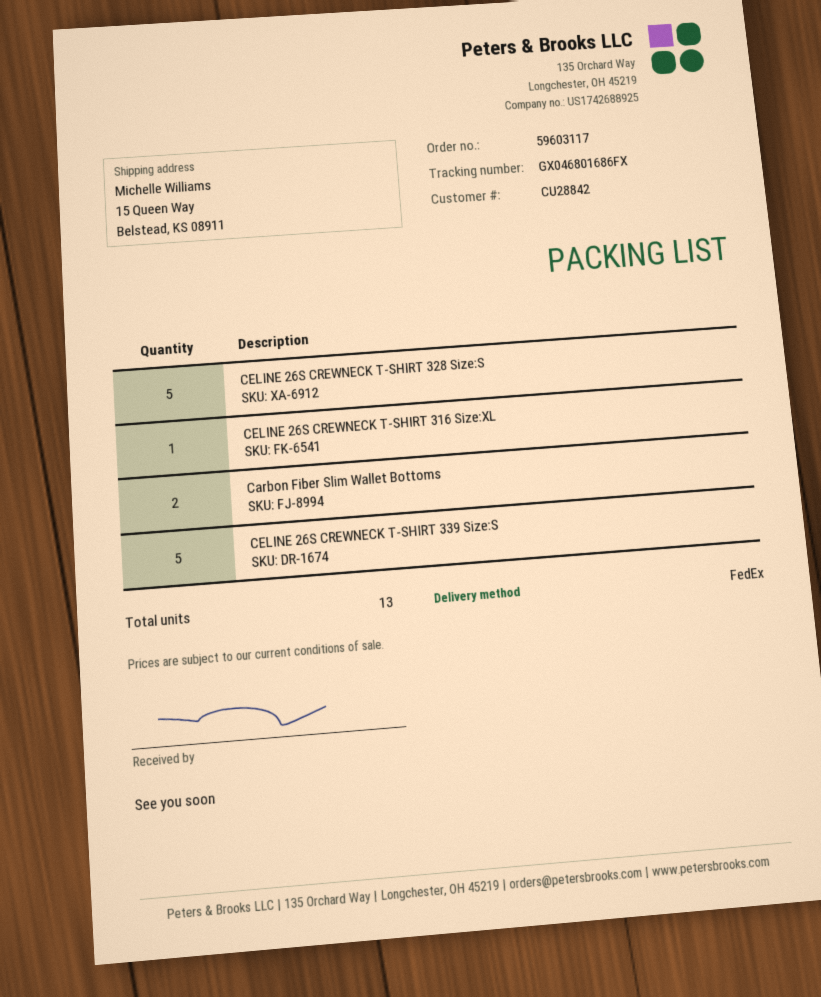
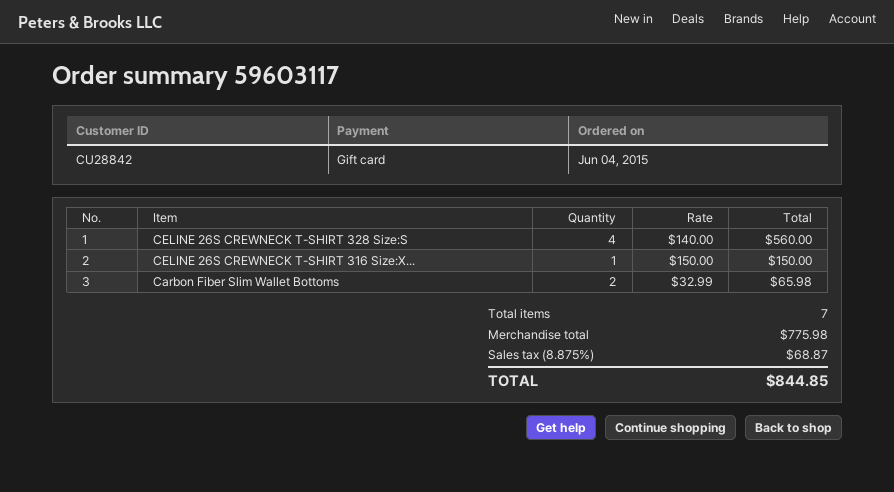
CELINE 26S CREWNECK T-SHIRT 328 Size:S: 5 -> 4
CELINE 26S CREWNECK T-SHIRT 339 Size:S: 5 -> none
total quantity: 13 -> 7

